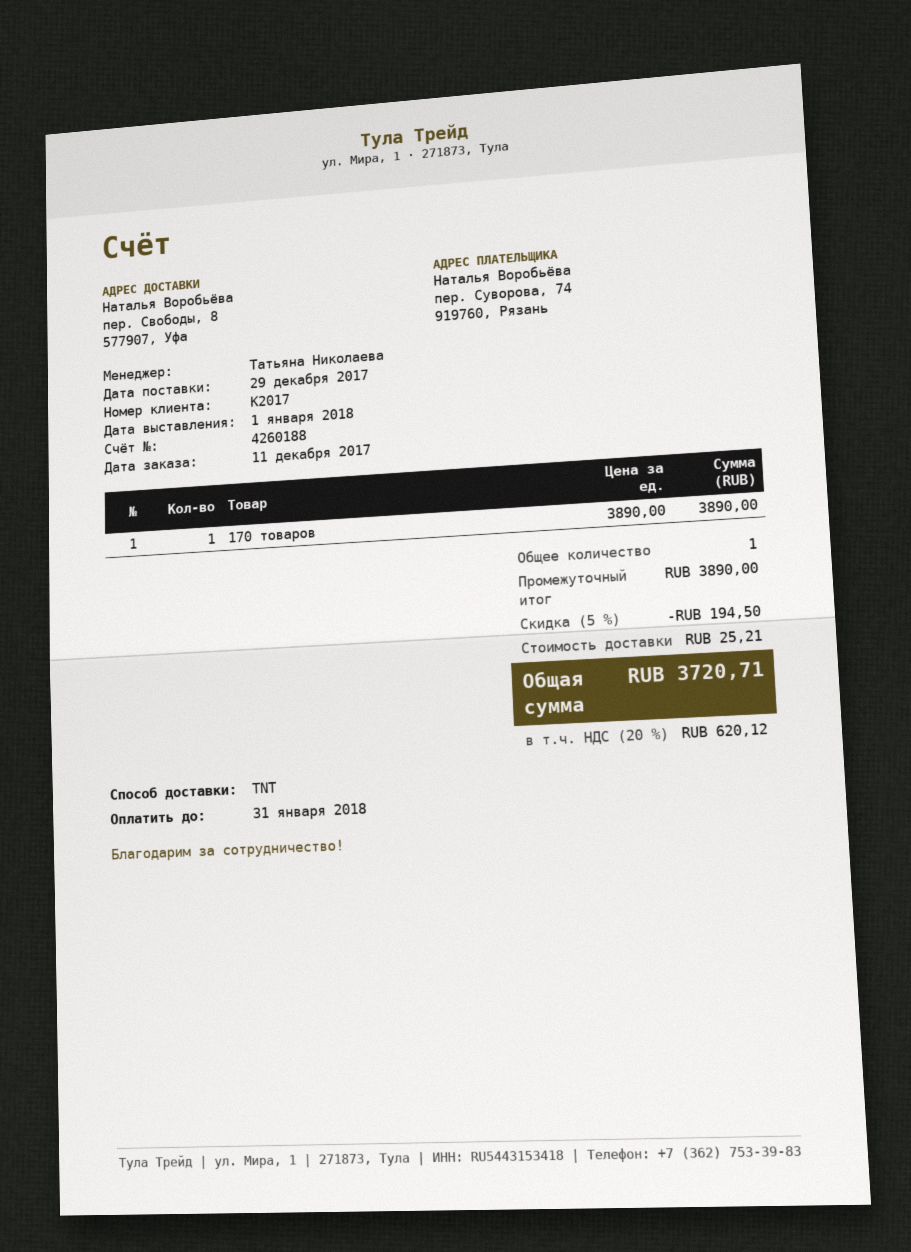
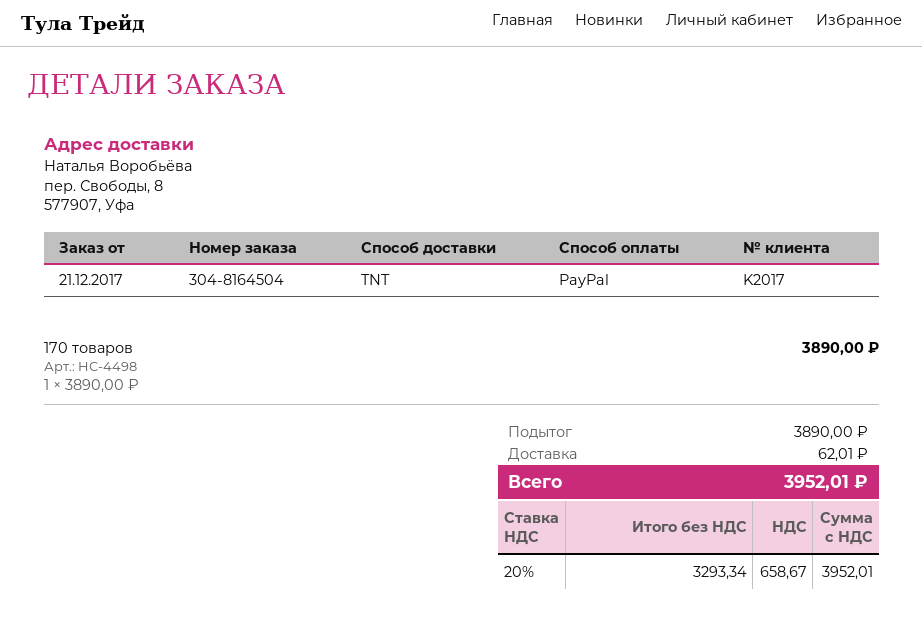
order date: 2017-12-11 -> 2017-12-21
discount: 5% = 194.50 -> none
shipping: 25.21 -> 62.01
tax: 20% = 620.12 -> 20% = 658.67
total: 3720.71 -> 3952.01

